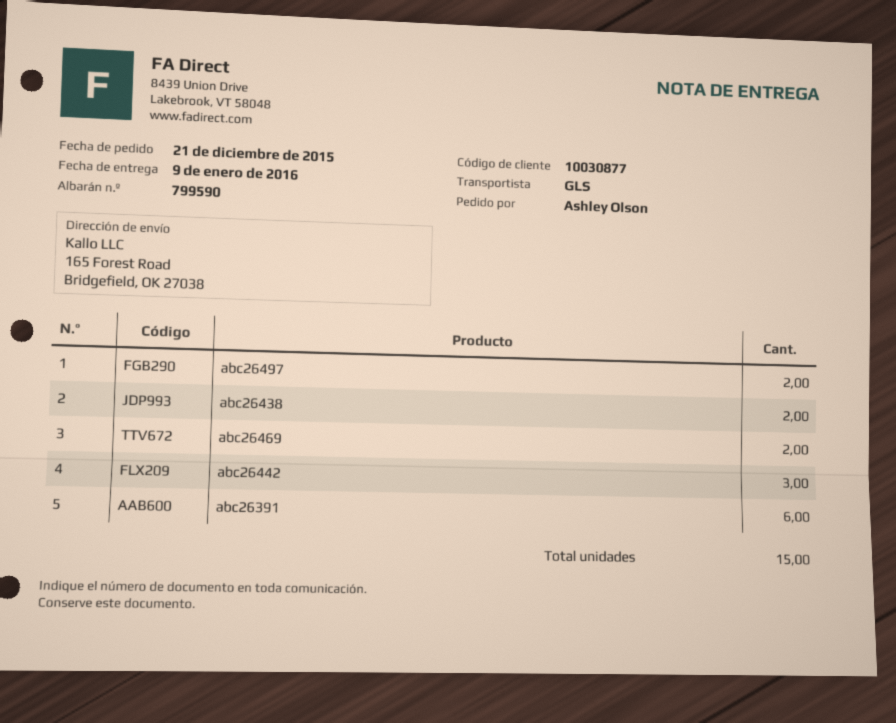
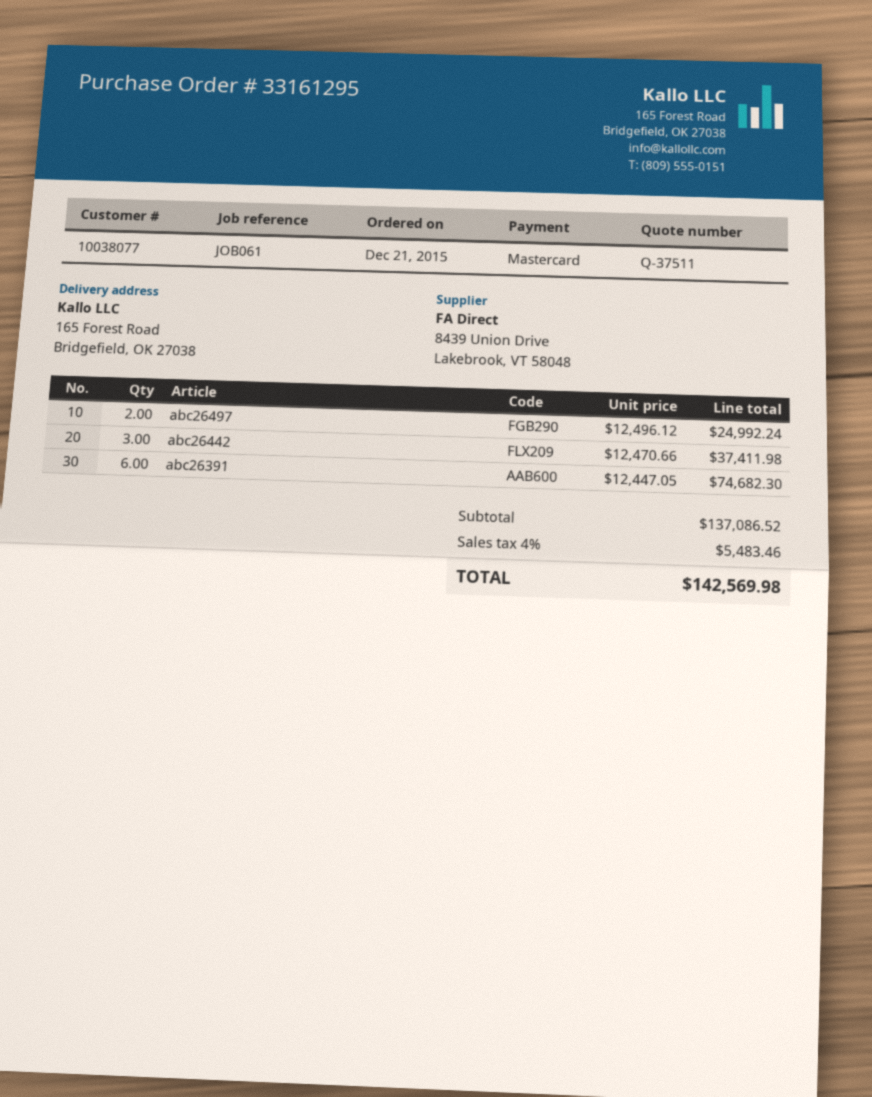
customer number: 10030877 -> 10038077
abc26438: 2 -> none
abc26469: 2 -> none

